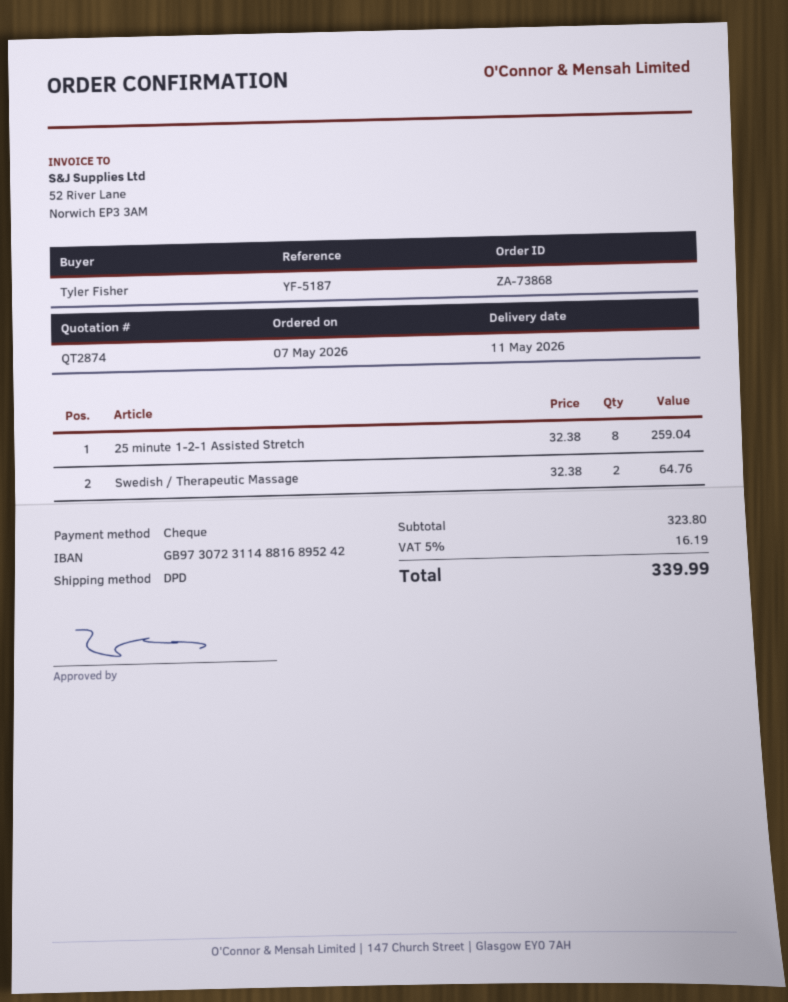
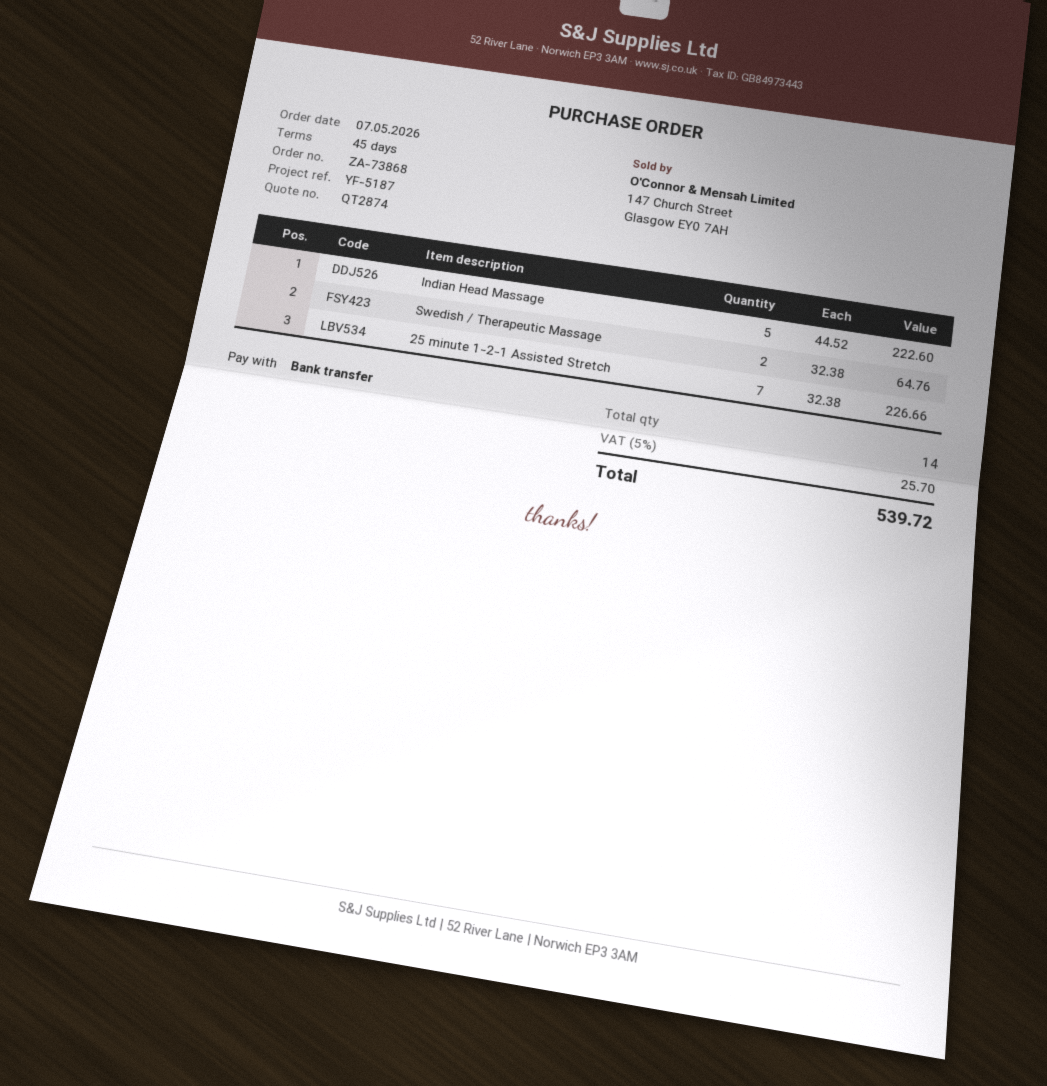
payment method: cheque -> bank transfer
25 minute 1-2-1 Assisted Stretch: 8 x 32.38 = 259.04 -> 7 x 32.38 = 226.66
Indian Head Massage: none -> 5 x 44.52 = 222.60
tax: 5% = 16.19 -> 5% = 25.70
total: 339.99 -> 539.72

